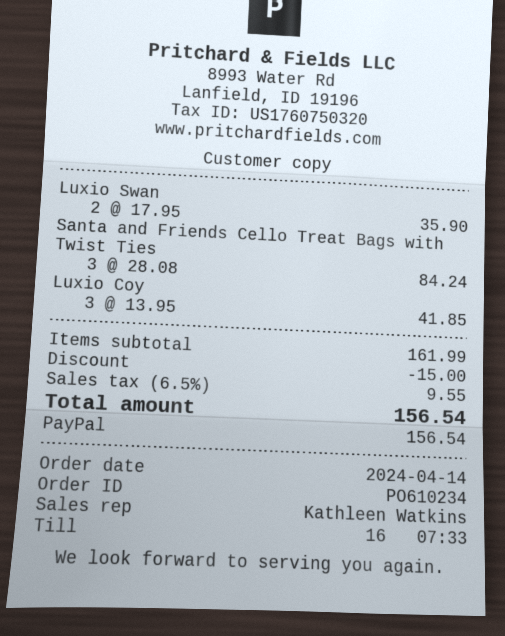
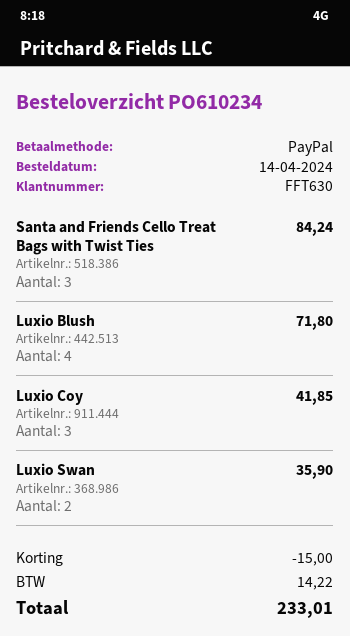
Luxio Blush: none -> 4 for 71.80
tax: 9.55 -> 14.22
total: 156.54 -> 233.01

